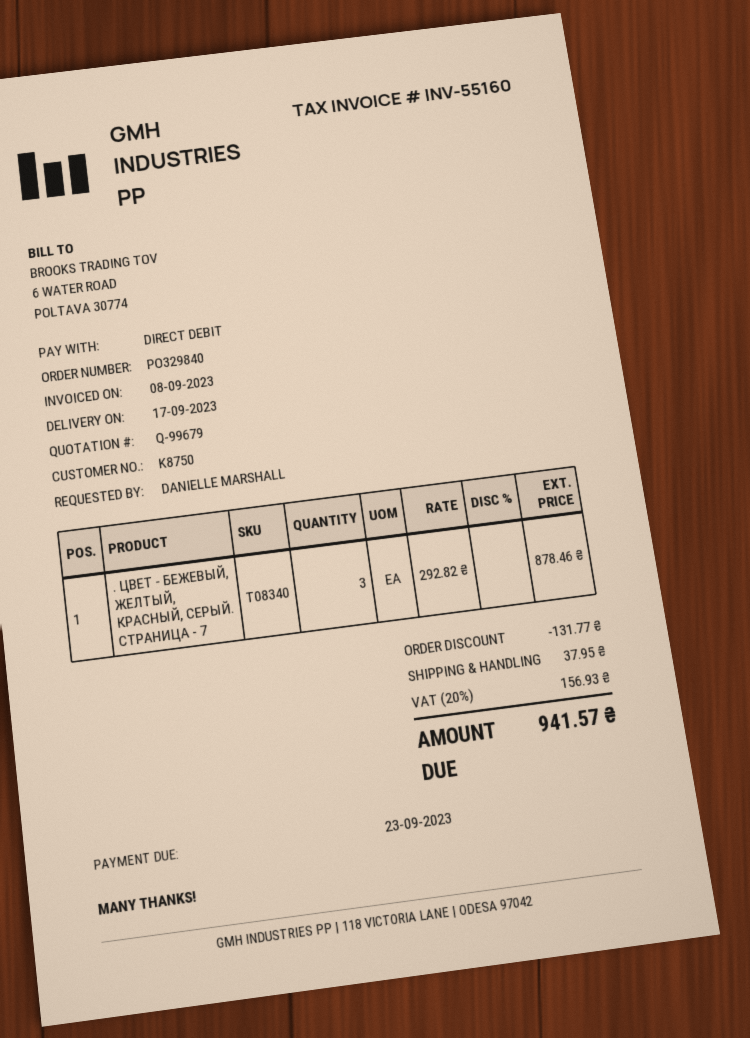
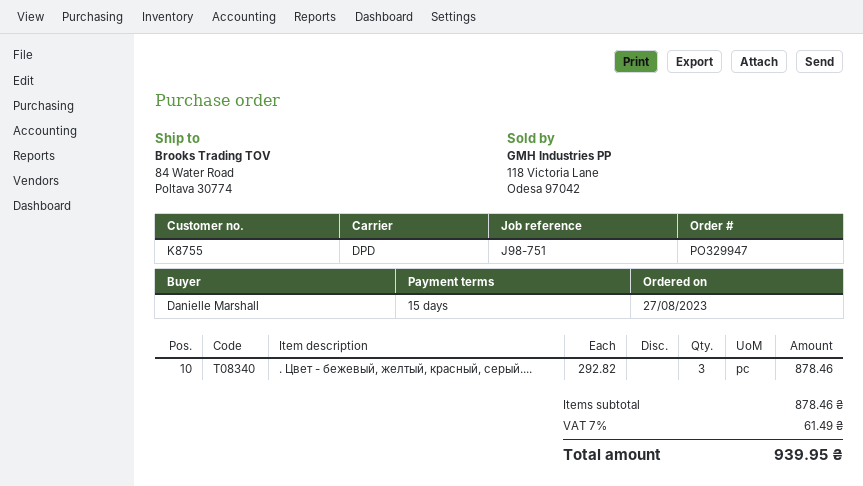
order number: PO329840 -> PO329947
customer number: K8750 -> K8755
discount: 131.77 -> none
shipping: 37.95 -> none
tax: 20% = 156.93 -> 7% = 61.49
total: 941.57 -> 939.95

